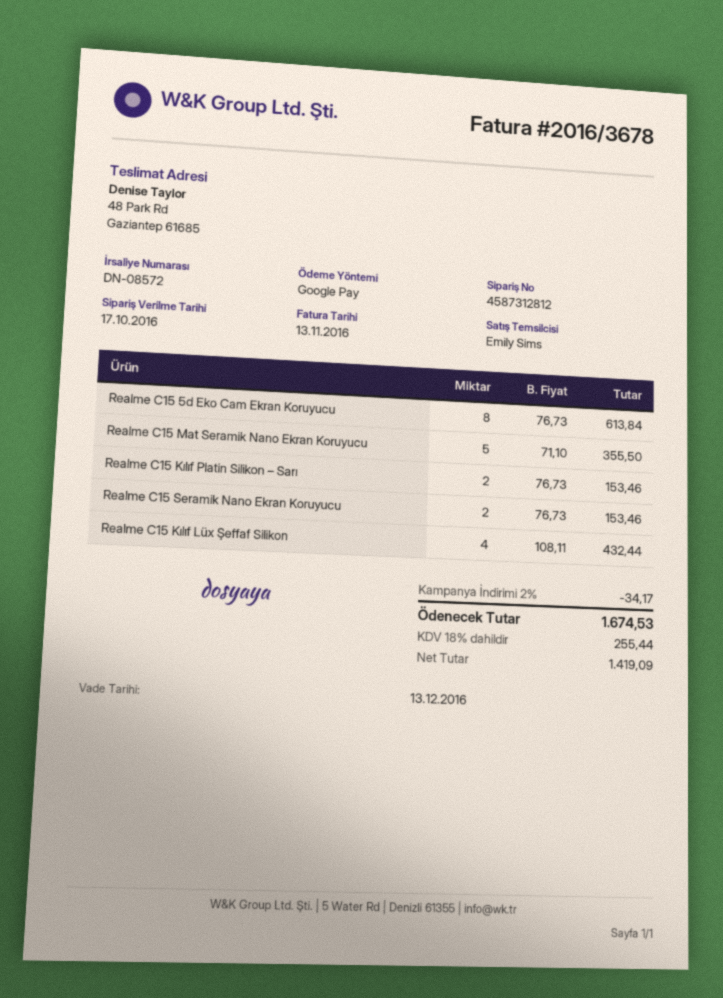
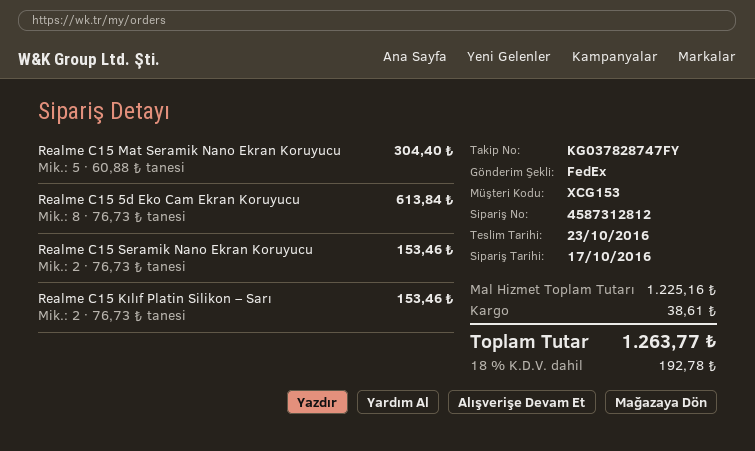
Realme C15 Mat Seramik Nano Ekran Koruyucu: 5 x 71.10 = 355.50 -> 5 x 60.88 = 304.40
Realme C15 Kılıf Lüx Şeffaf Silikon: 4 x 108.11 = 432.44 -> none
discount: 2% = 34.17 -> none
shipping: none -> 38.61
tax: 18% = 255.44 -> 18% = 192.78
total: 1674.53 -> 1263.77

